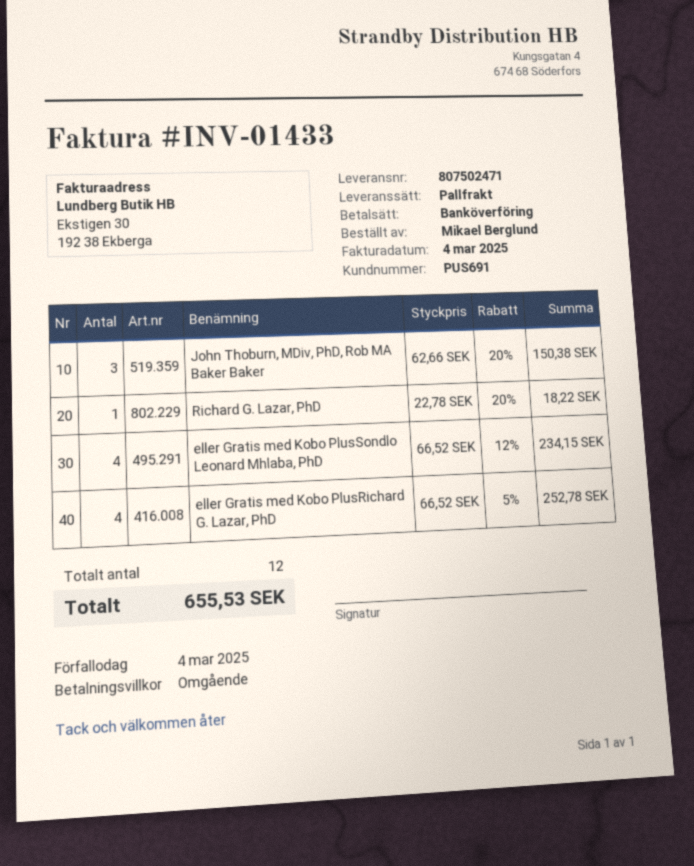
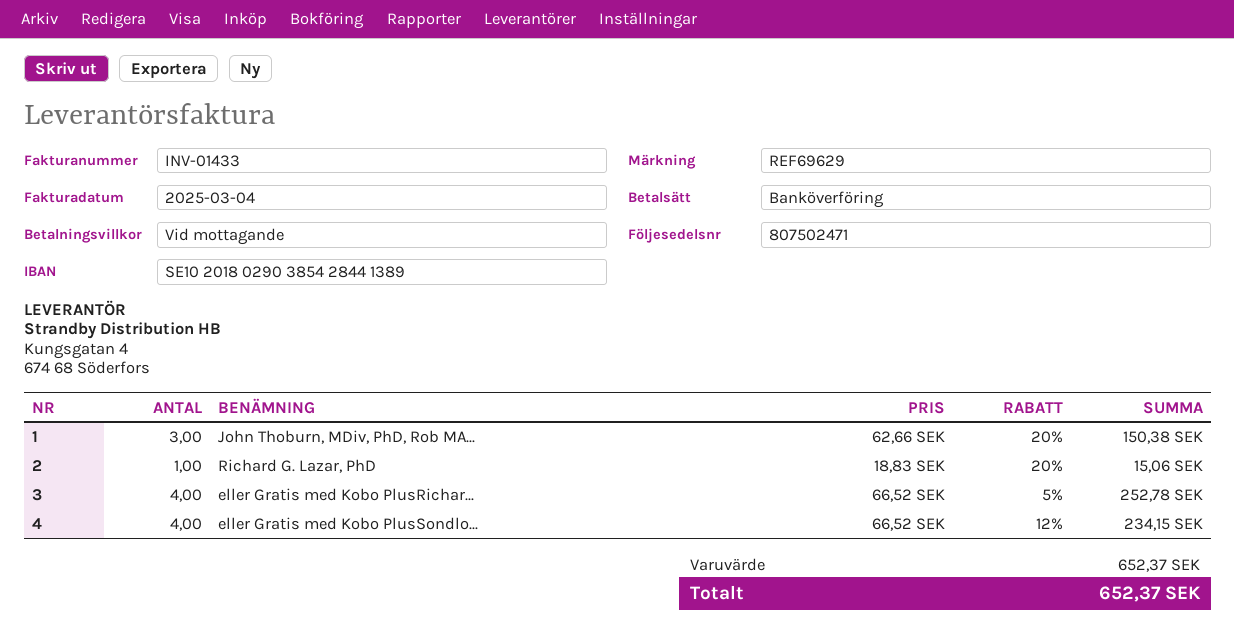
Richard G. Lazar, PhD: 1 x 22.78 - 20% = 18.22 -> 1 x 18.83 - 20% = 15.06
total: 655.53 -> 652.37

